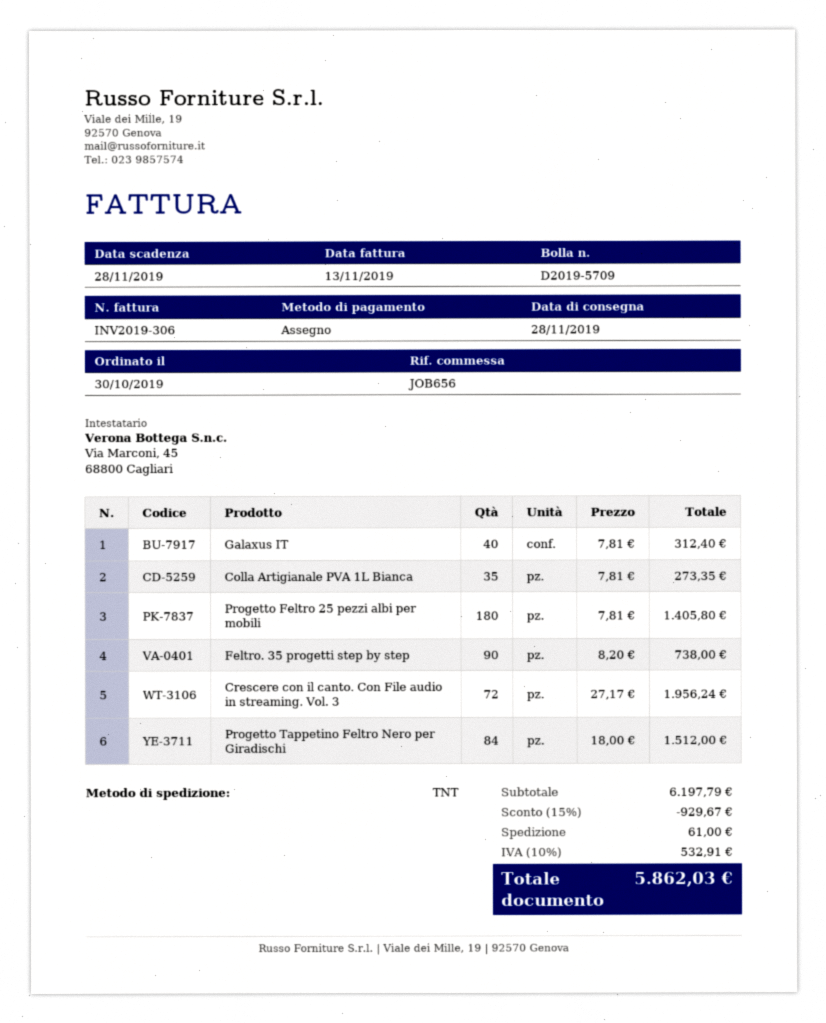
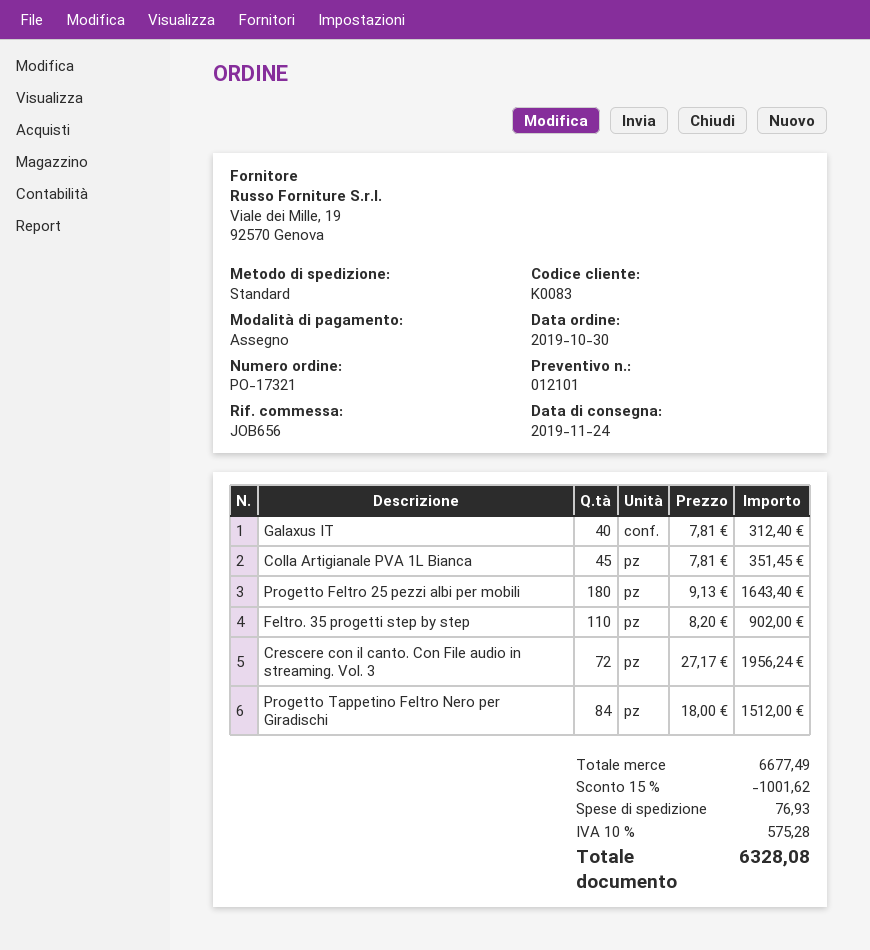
delivery date: 2019-11-28 -> 2019-11-24
shipping method: TNT -> standard
Colla Artigianale PVA 1L Bianca: 35 x 7.81 = 273.35 -> 45 x 7.81 = 351.45
Progetto Feltro 25 pezzi albi per mobili: 180 x 7.81 = 1405.80 -> 180 x 9.13 = 1643.40
Feltro. 35 progetti step by step: 90 x 8.20 = 738.00 -> 110 x 8.20 = 902.00
subtotal: 6197.79 -> 6677.49
discount: 15% = 929.67 -> 15% = 1001.62
shipping: 61.00 -> 76.93
tax: 10% = 532.91 -> 10% = 575.28
total: 5862.03 -> 6328.08

